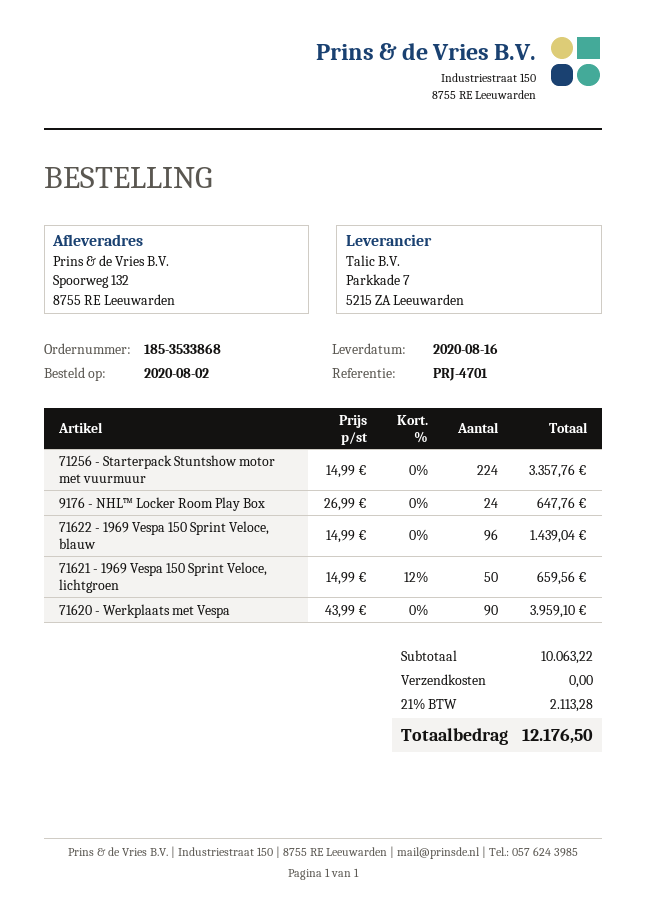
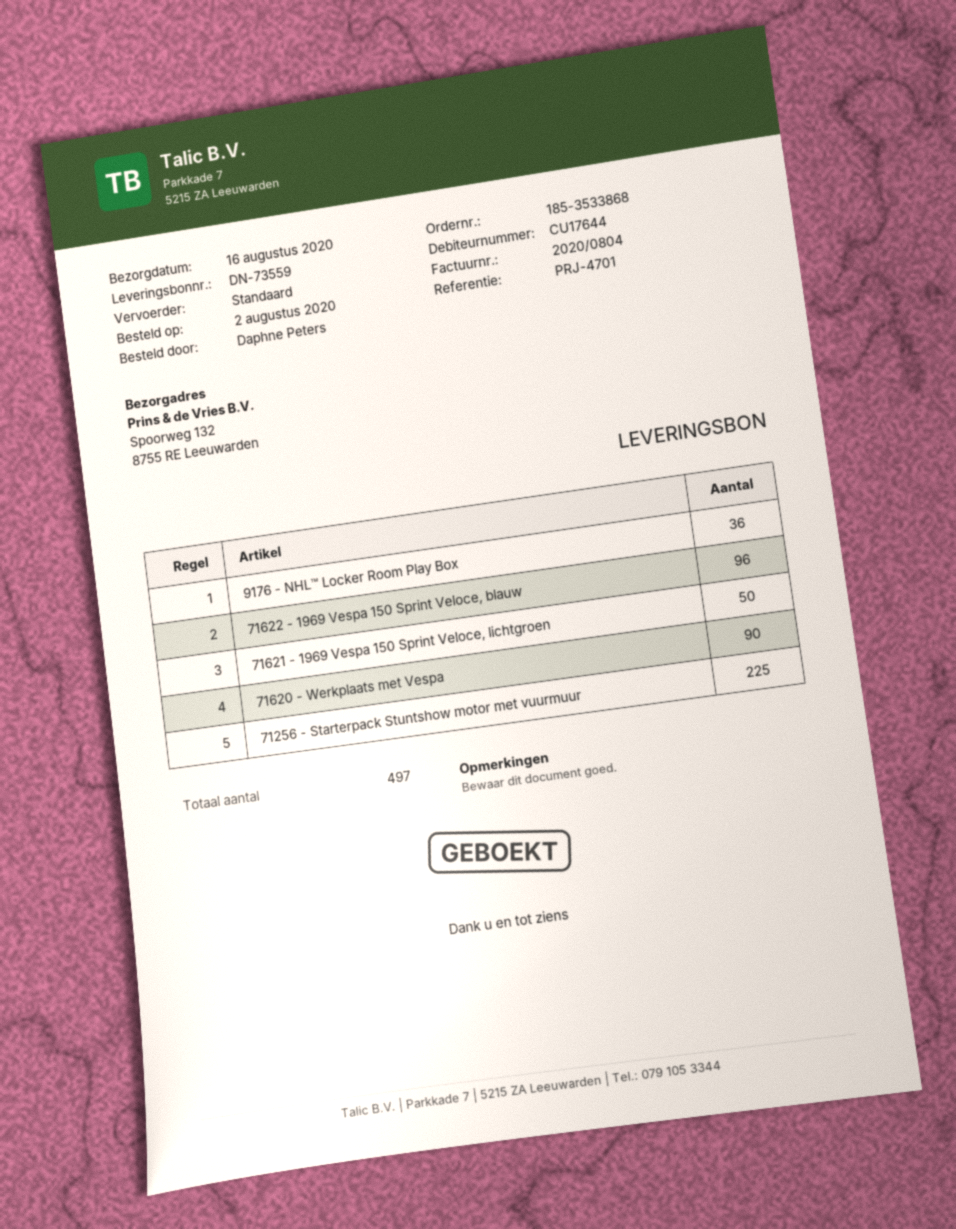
71256 - Starterpack Stuntshow motor met vuurmuur: 224 -> 225
9176 - NHL™ Locker Room Play Box: 24 -> 36

